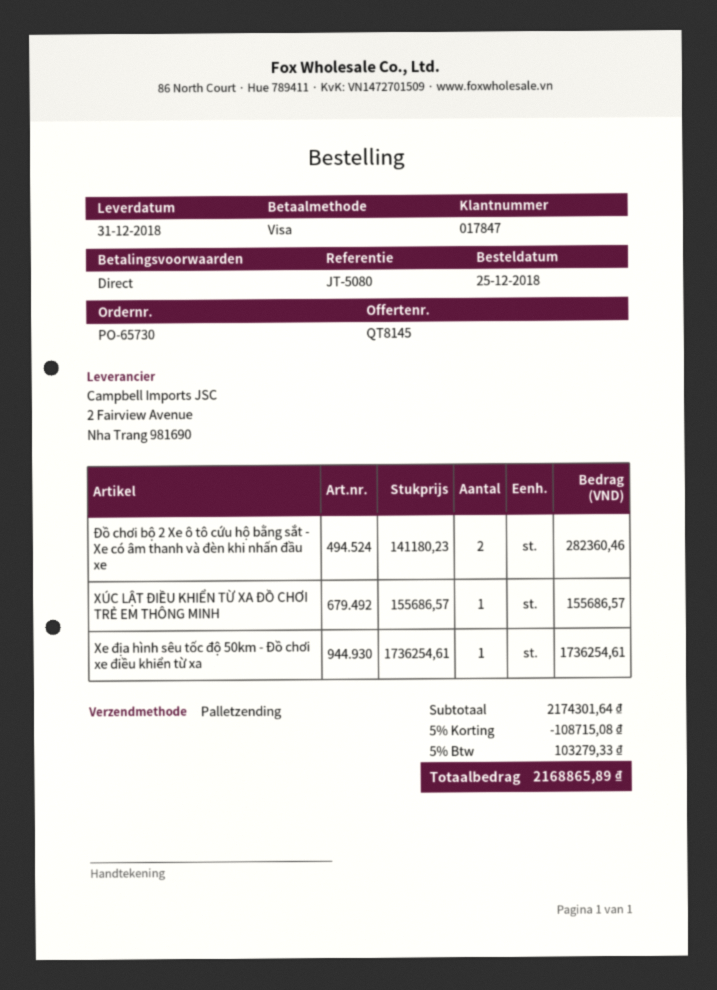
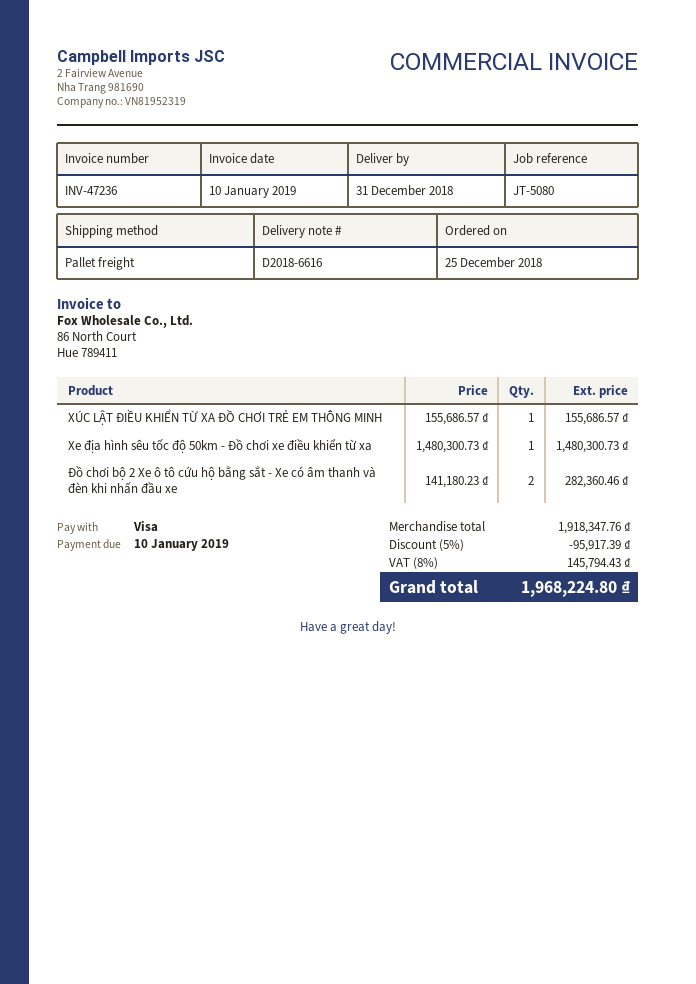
Xe địa hình sêu tốc độ 50km - Đồ chơi xe điều khiển từ xa: 1 x 1736254.61 = 1736254.61 -> 1 x 1480300.73 = 1480300.73
subtotal: 2174301.64 -> 1918347.76
discount: 5% = 108715.08 -> 5% = 95917.39
tax: 5% = 103279.33 -> 8% = 145794.43
total: 2168865.89 -> 1968224.80

